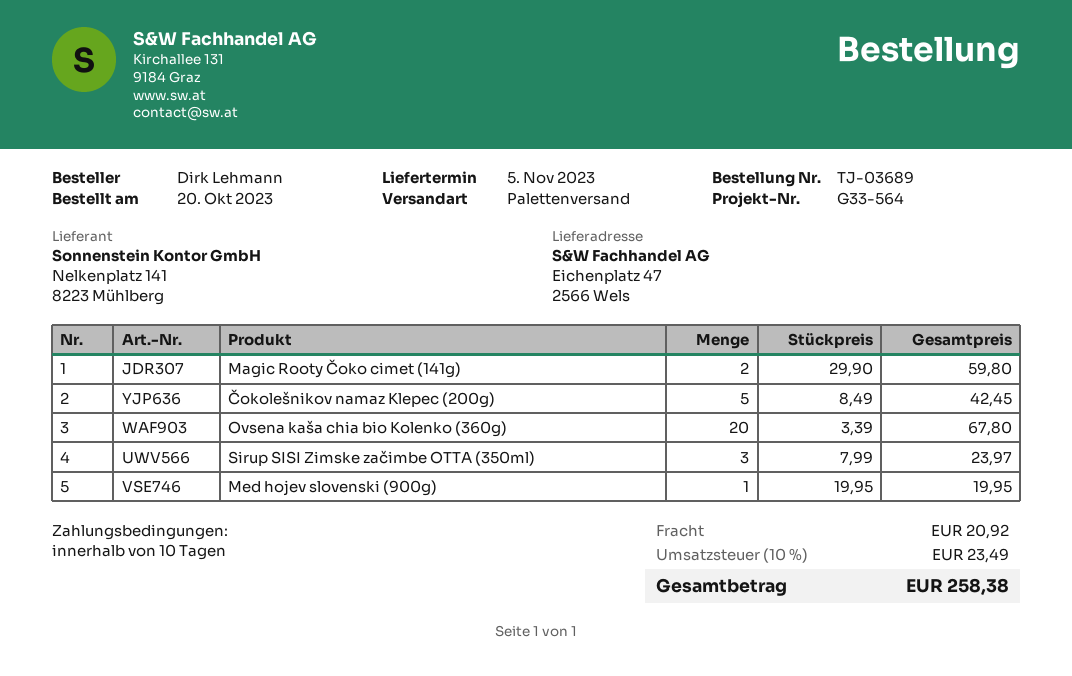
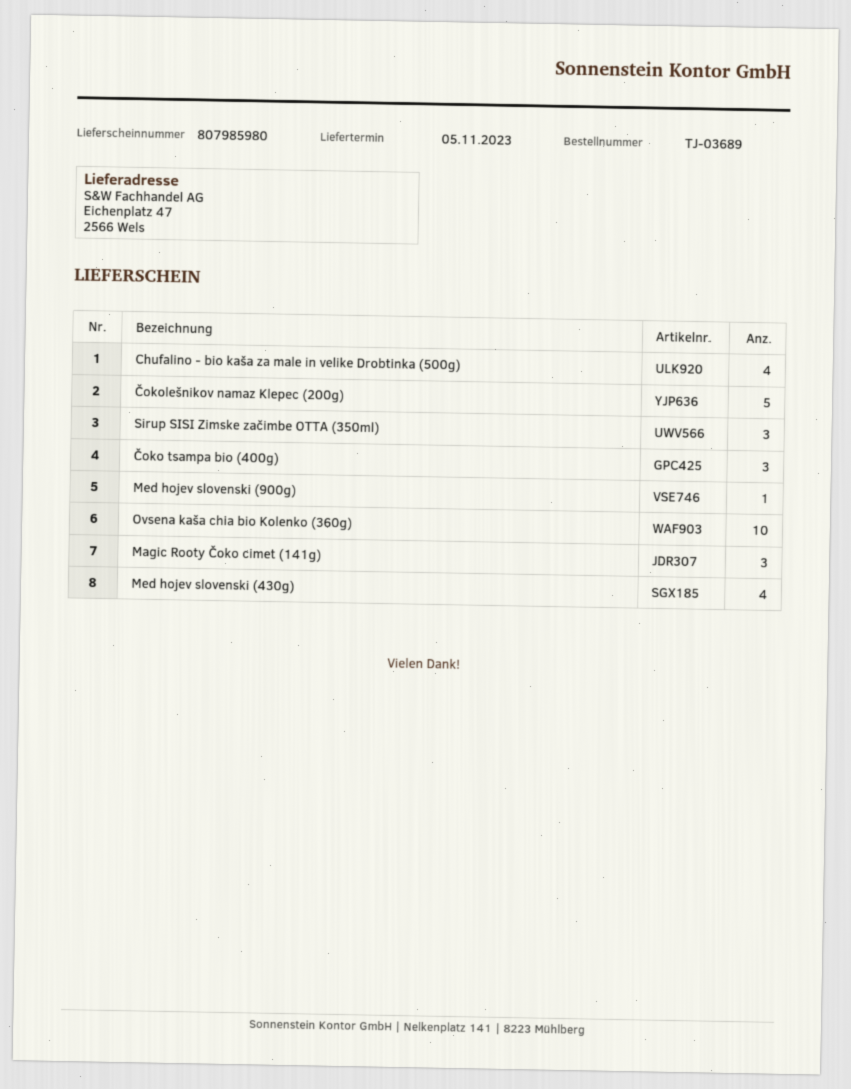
Magic Rooty Čoko cimet (141g): 2 -> 3
Ovsena kaša chia bio Kolenko (360g): 20 -> 10
Chufalino - bio kaša za male in velike Drobtinka (500g): none -> 4
Čoko tsampa bio (400g): none -> 3
Med hojev slovenski (430g): none -> 4

